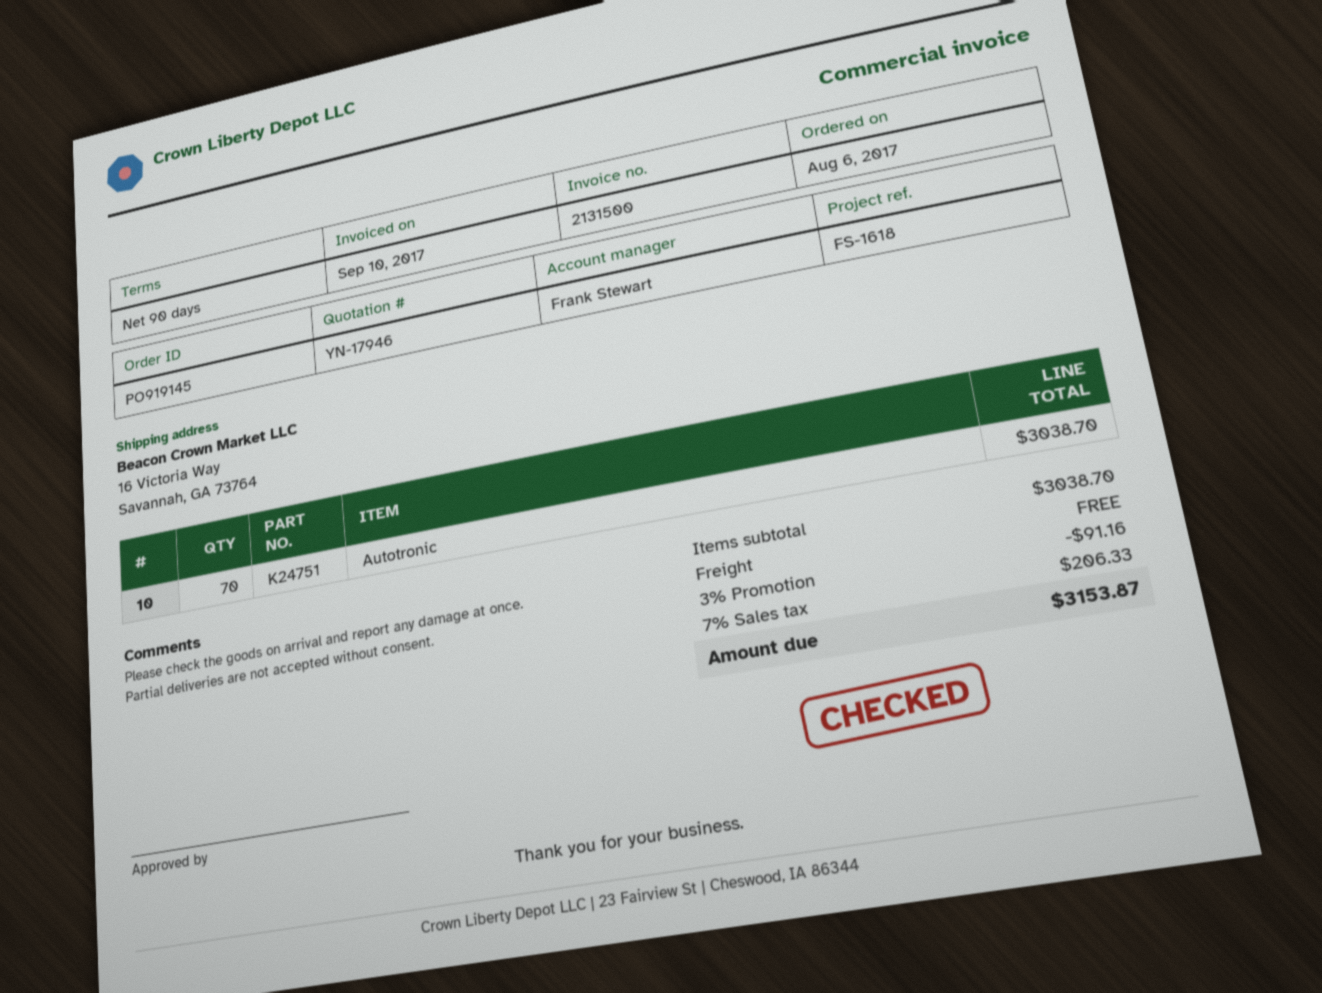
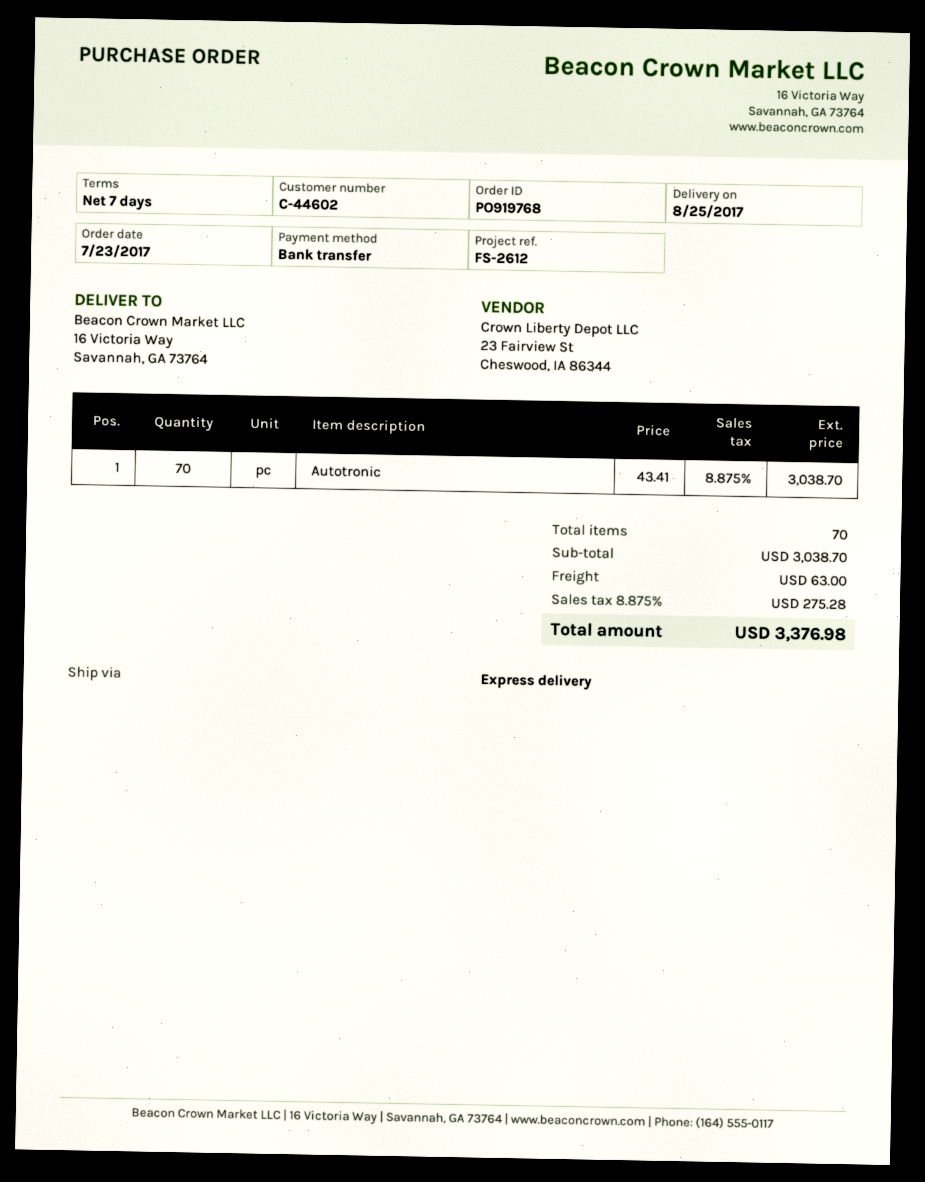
order number: PO919145 -> PO919768
order date: 2017-08-06 -> 2017-07-23
payment terms: 90 days -> 7 days
reference: FS-1618 -> FS-2612
discount: 3% = 91.16 -> none
shipping: 0.00 -> 63.00
tax: 7% = 206.33 -> 8.875% = 275.28
total: 3153.87 -> 3376.98

